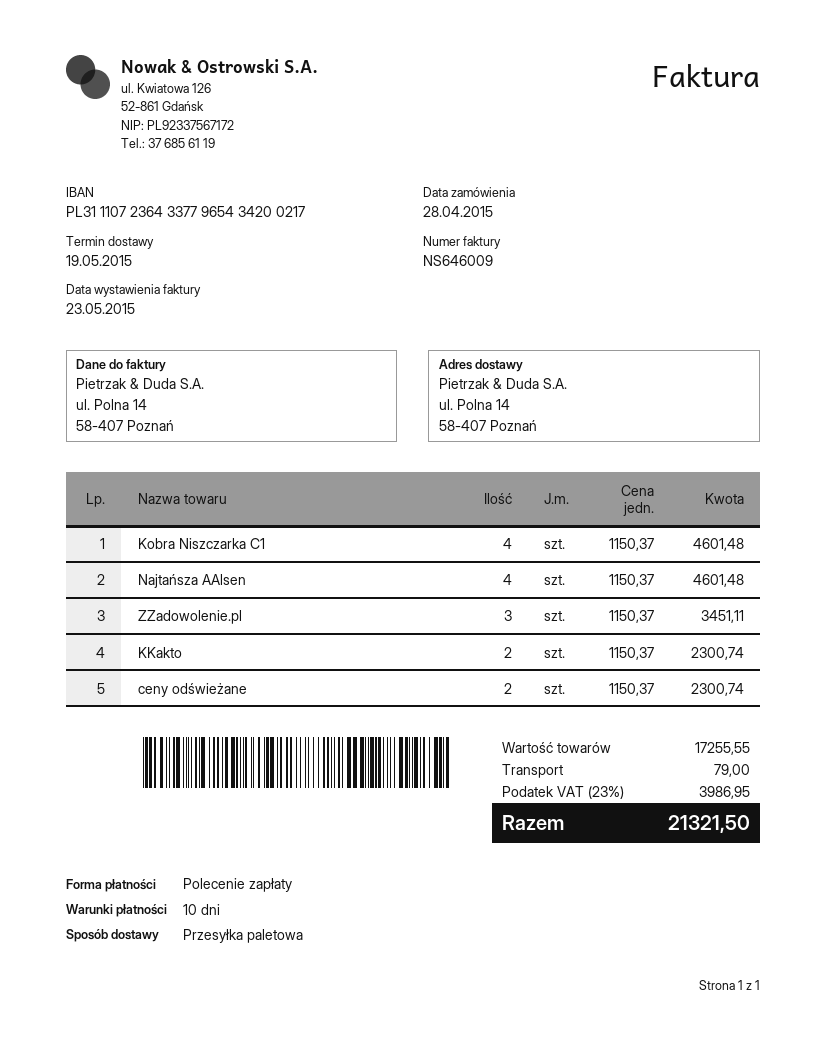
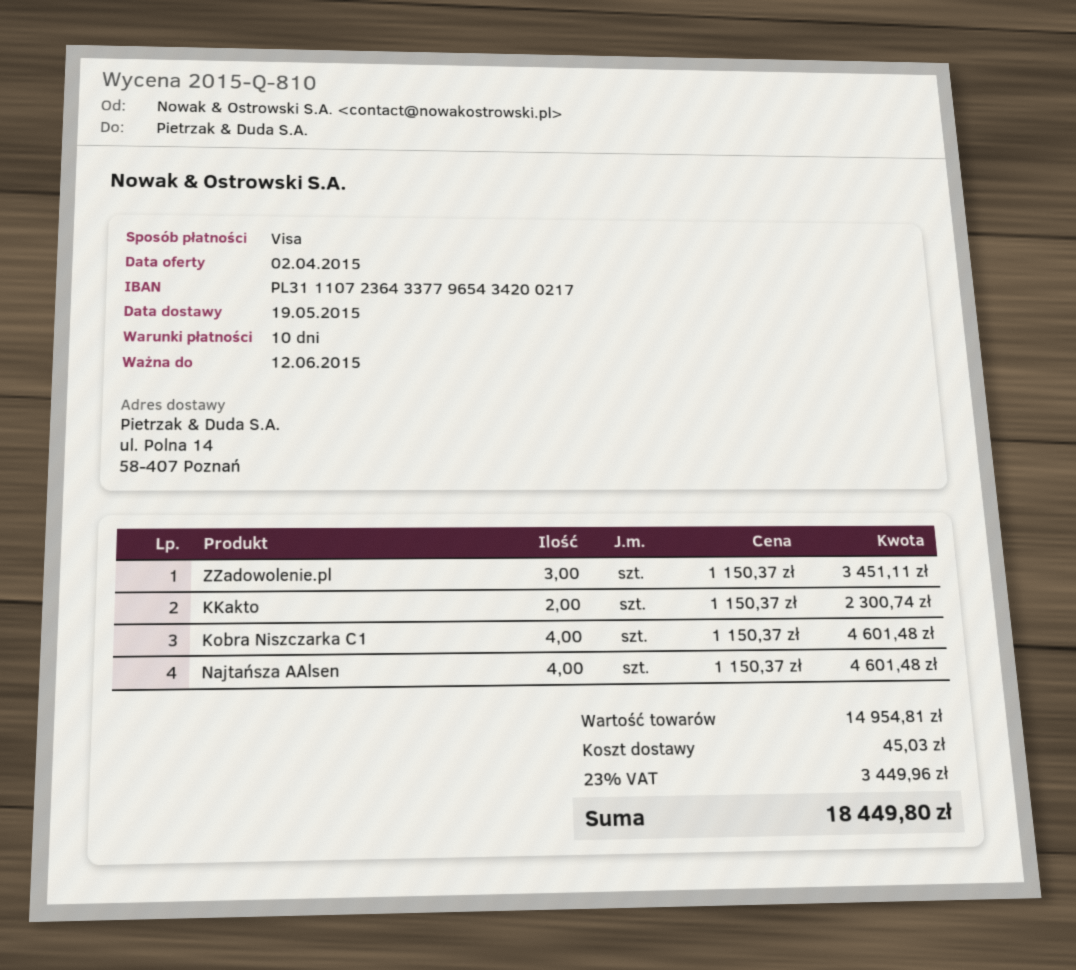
payment method: direct debit -> Visa
ceny odświeżane: 2 x 1150.37 = 2300.74 -> none
subtotal: 17255.55 -> 14954.81
shipping: 79.00 -> 45.03
tax: 23% = 3986.95 -> 23% = 3449.96
total: 21321.50 -> 18449.80

